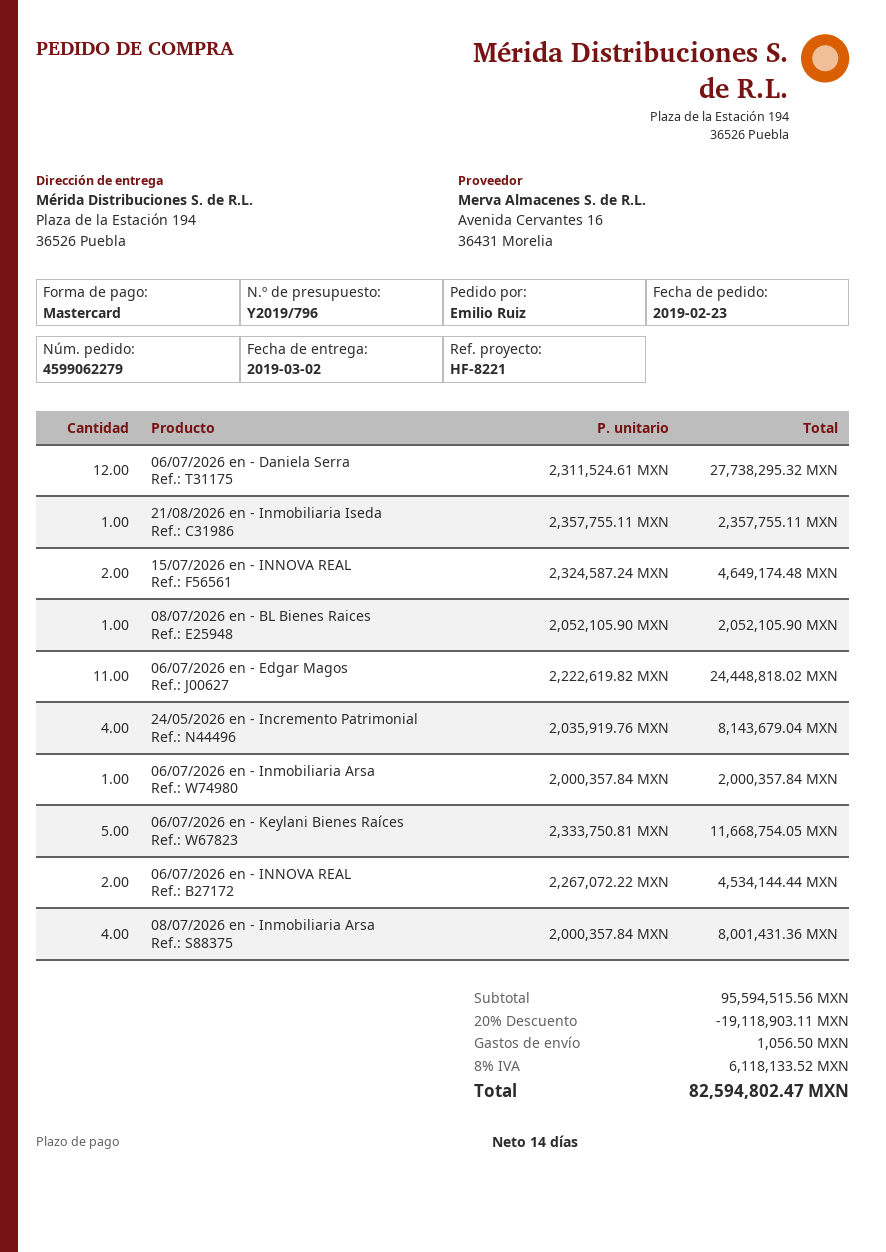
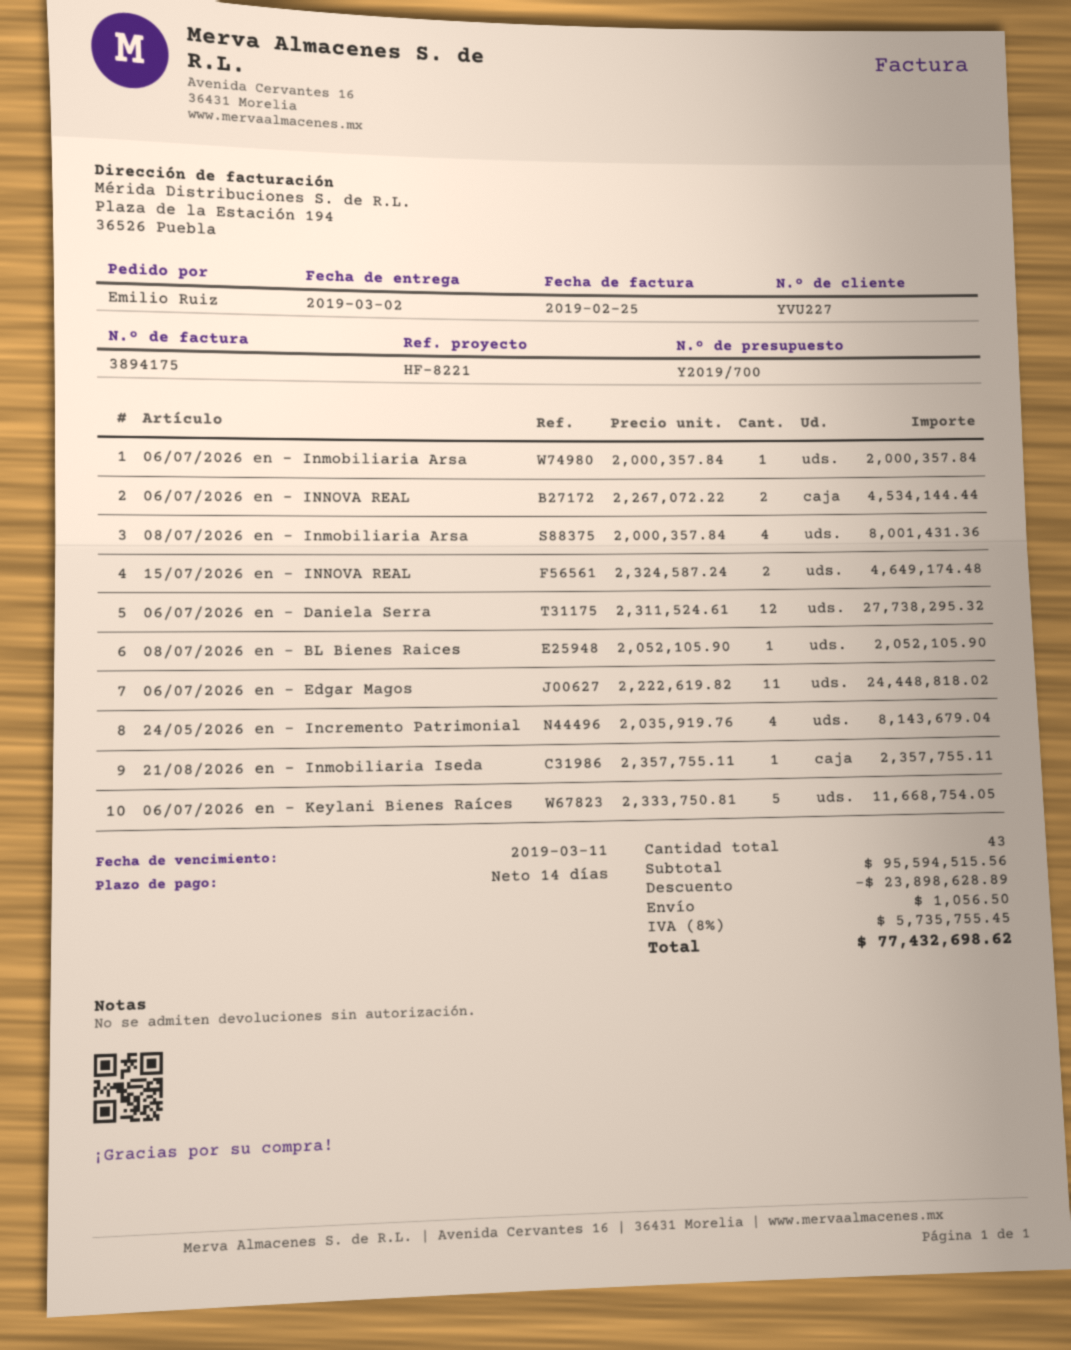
quote number: Y2019/796 -> Y2019/700
discount: 19118903.11 -> 23898628.89
tax: 8% = 6118133.52 -> 8% = 5735755.45
total: 82594802.47 -> 77432698.62

